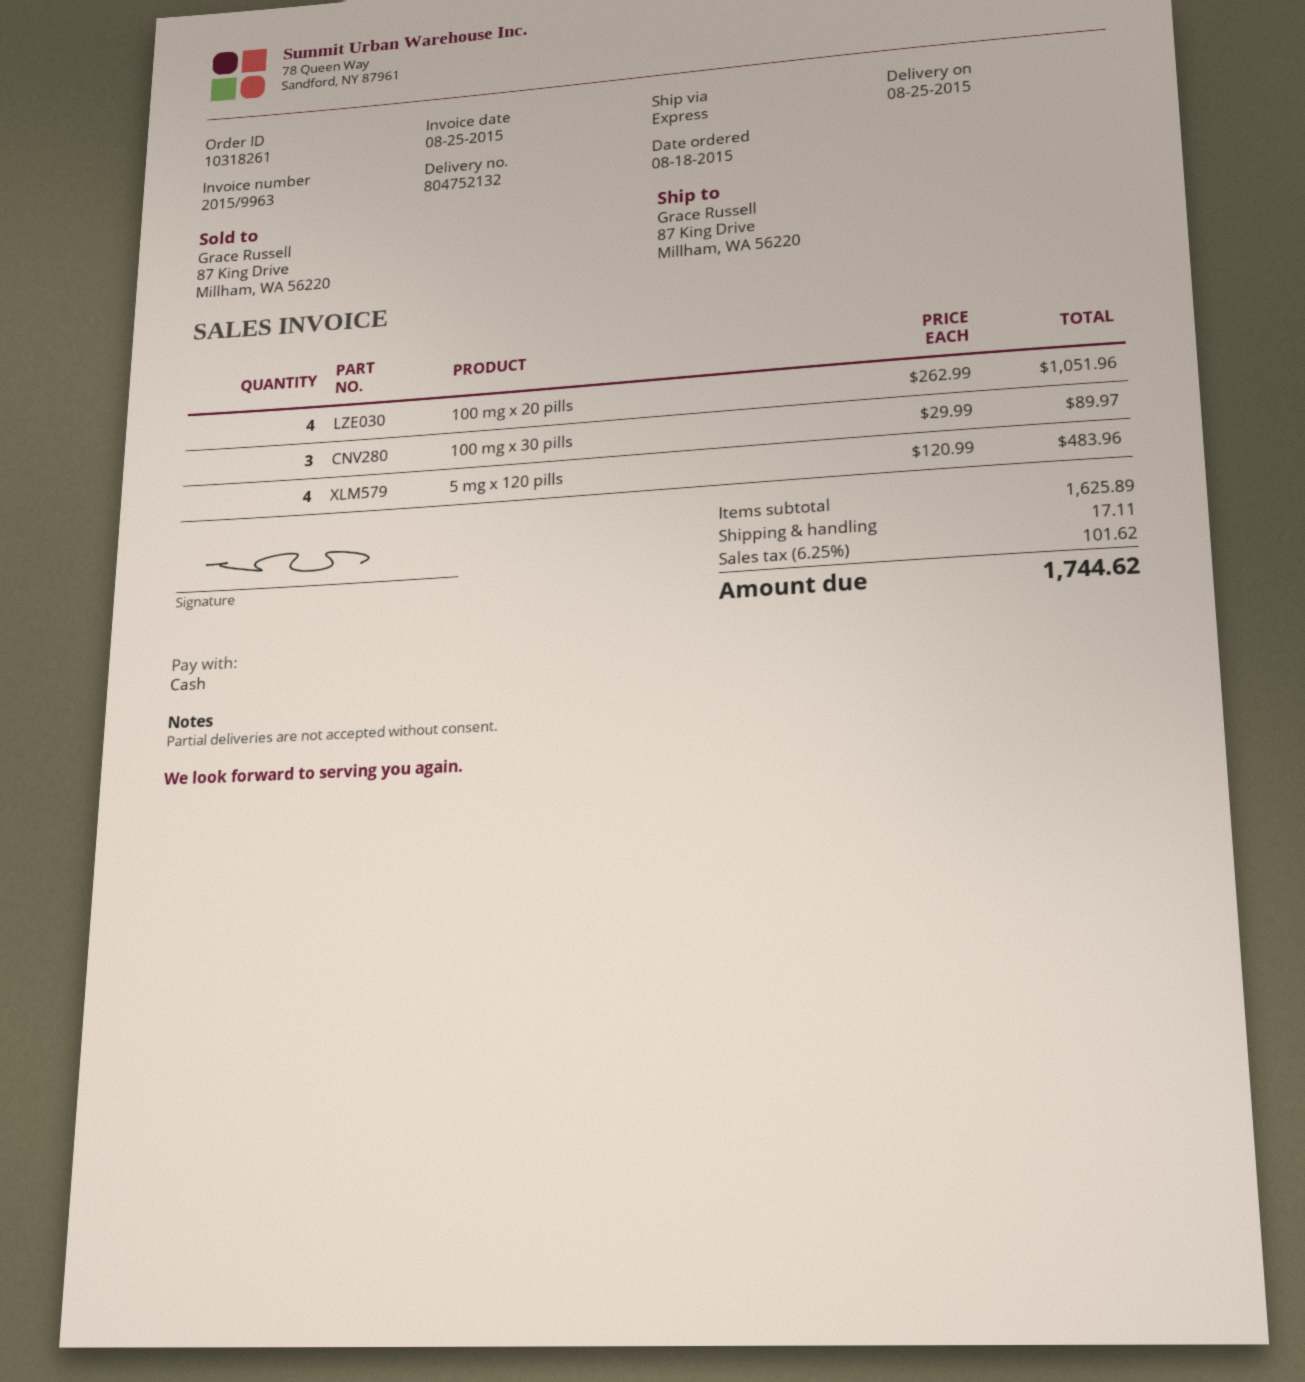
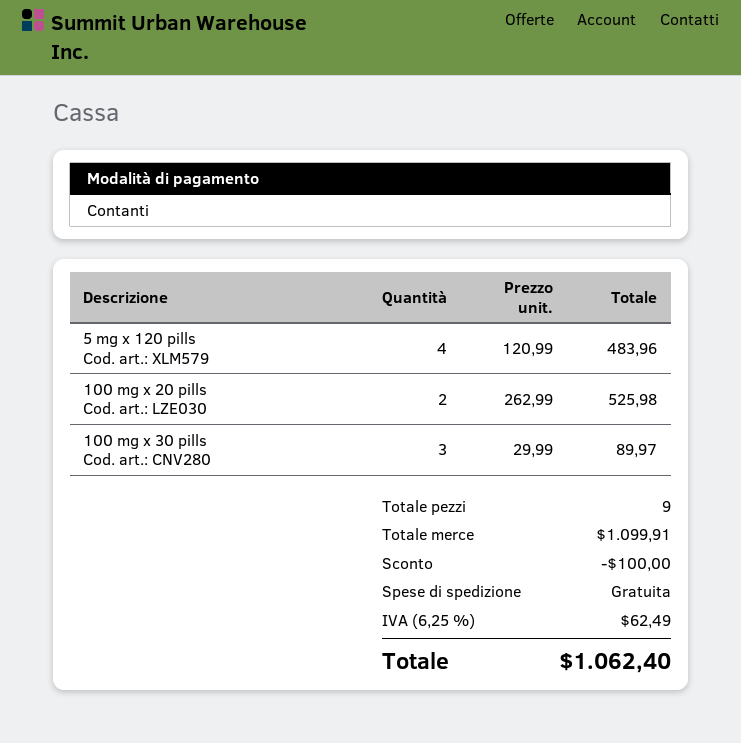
100 mg x 20 pills: 4 x 262.99 = 1051.96 -> 2 x 262.99 = 525.98
subtotal: 1625.89 -> 1099.91
discount: none -> 100.00
shipping: 17.11 -> 0.00
tax: 6.25% = 101.62 -> 6.25% = 62.49
total: 1744.62 -> 1062.40

